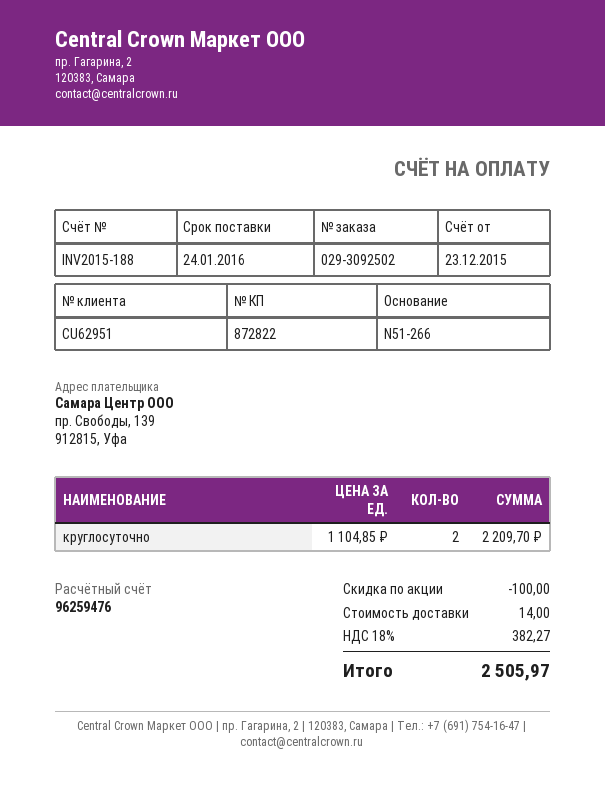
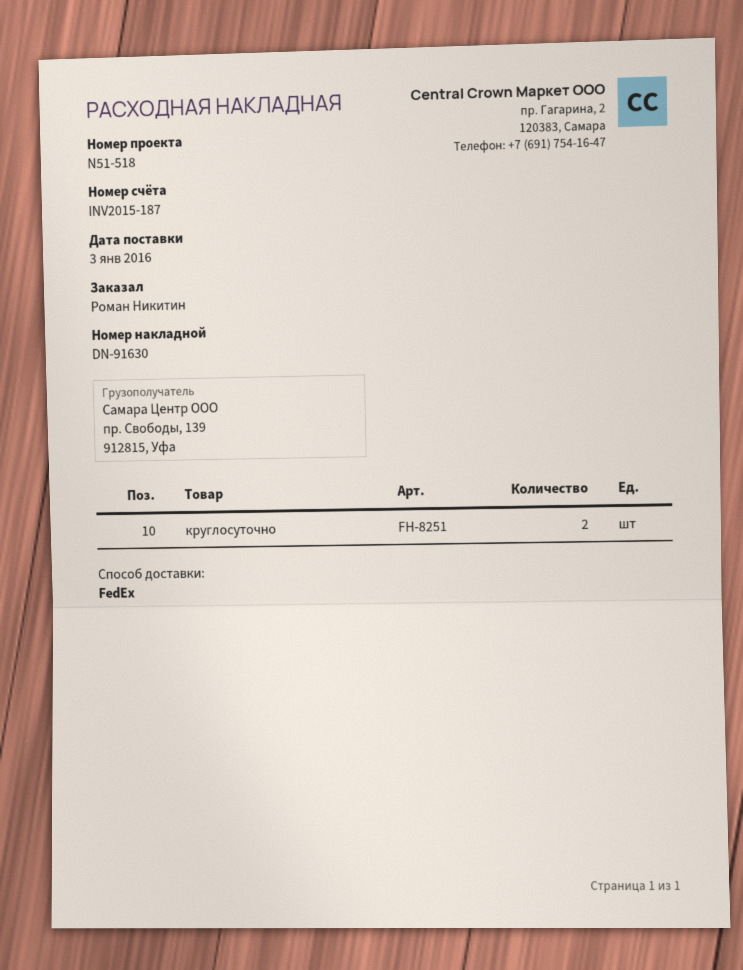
delivery date: 2016-01-24 -> 2016-01-03
invoice number: INV2015-188 -> INV2015-187
reference: N51-266 -> N51-518

